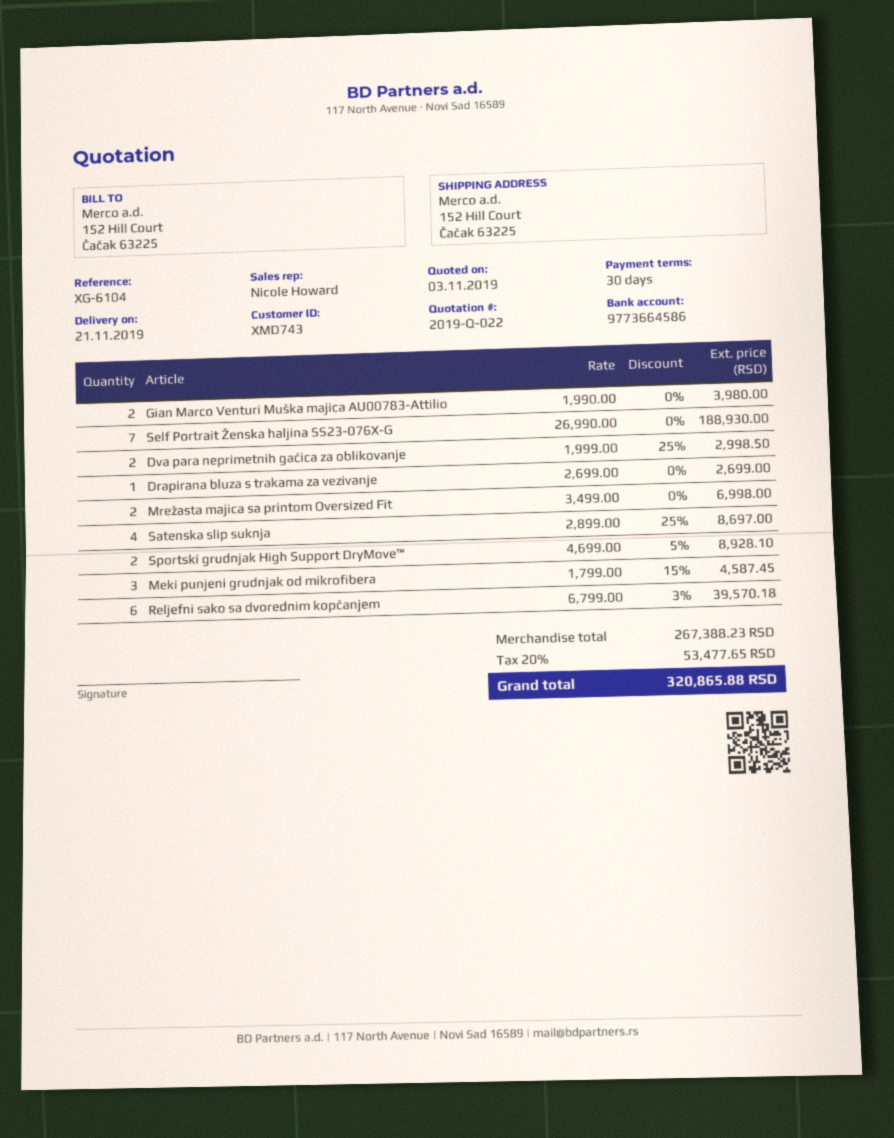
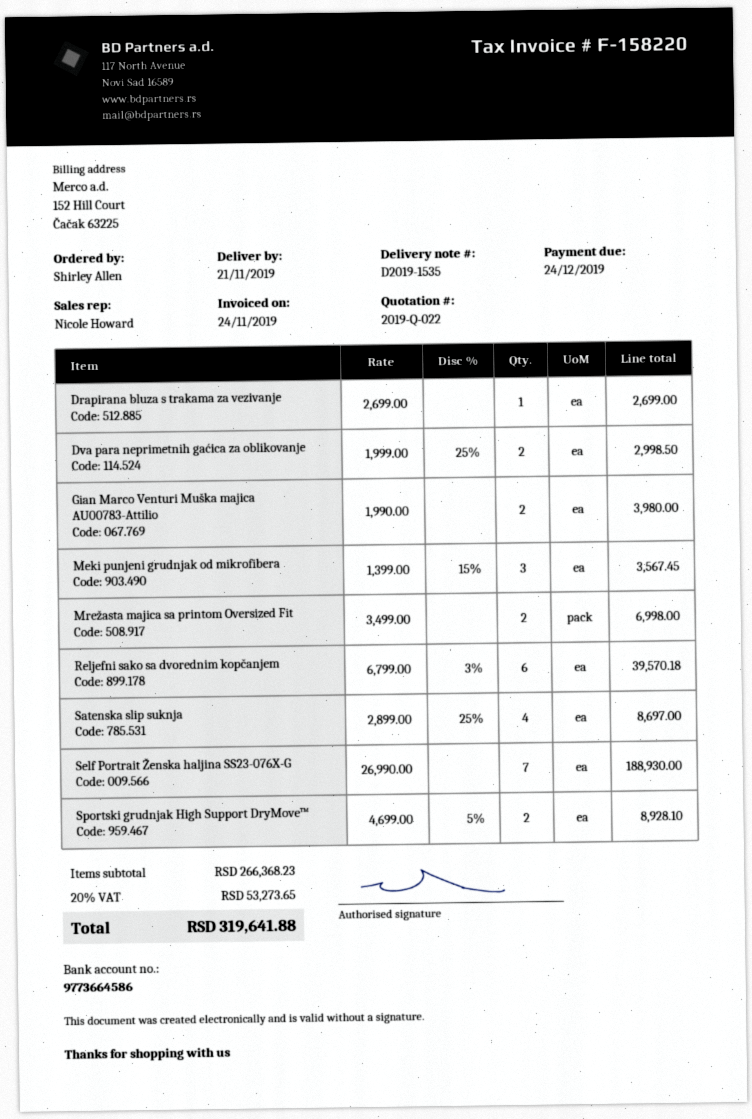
Meki punjeni grudnjak od mikrofibera: 3 x 1799.00 - 15% = 4587.45 -> 3 x 1399.00 - 15% = 3567.45
subtotal: 267388.23 -> 266368.23
tax: 20% = 53477.65 -> 20% = 53273.65
total: 320865.88 -> 319641.88

